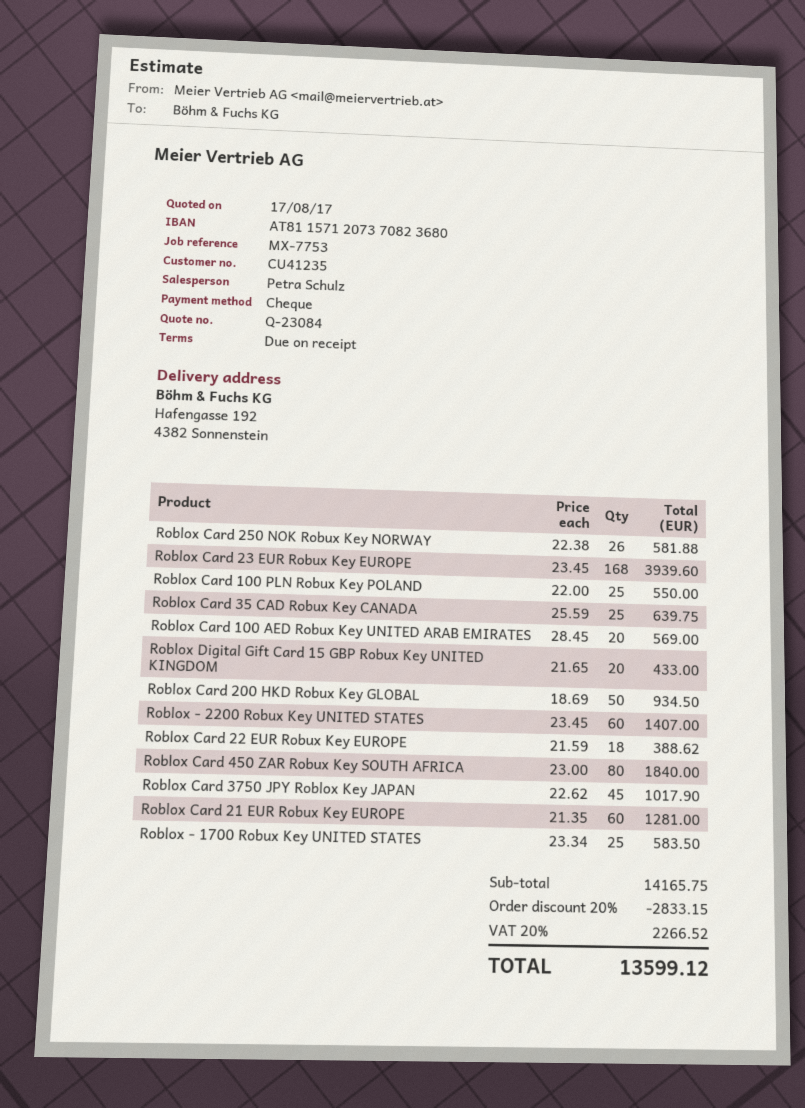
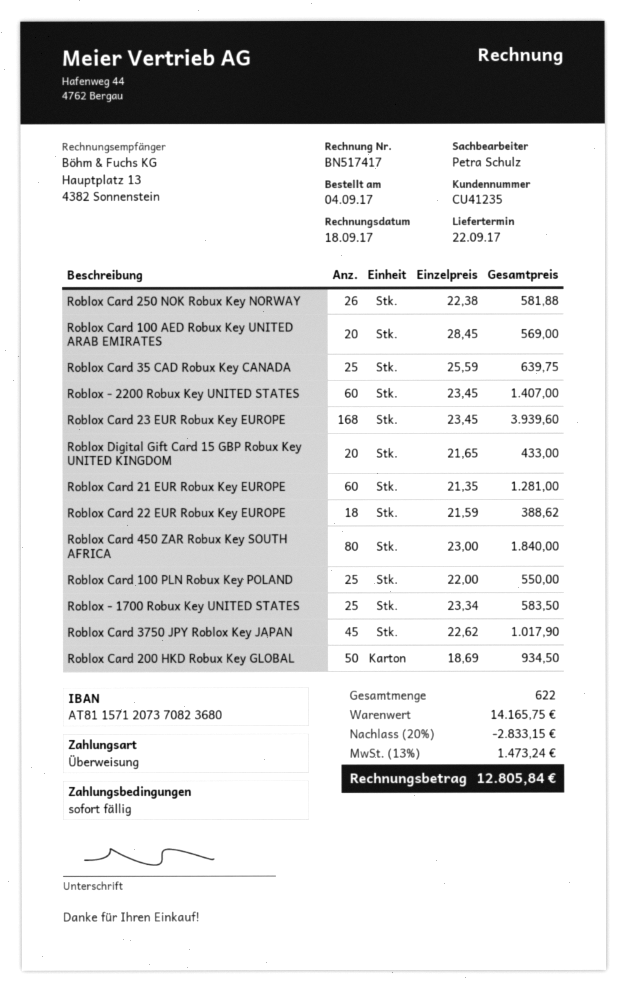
payment method: cheque -> bank transfer
tax: 20% = 2266.52 -> 13% = 1473.24
total: 13599.12 -> 12805.84

